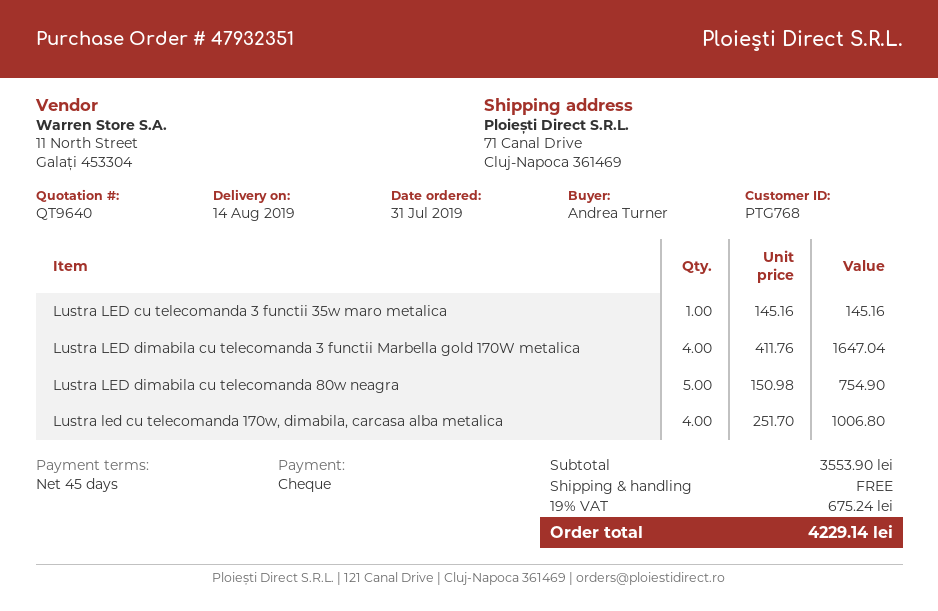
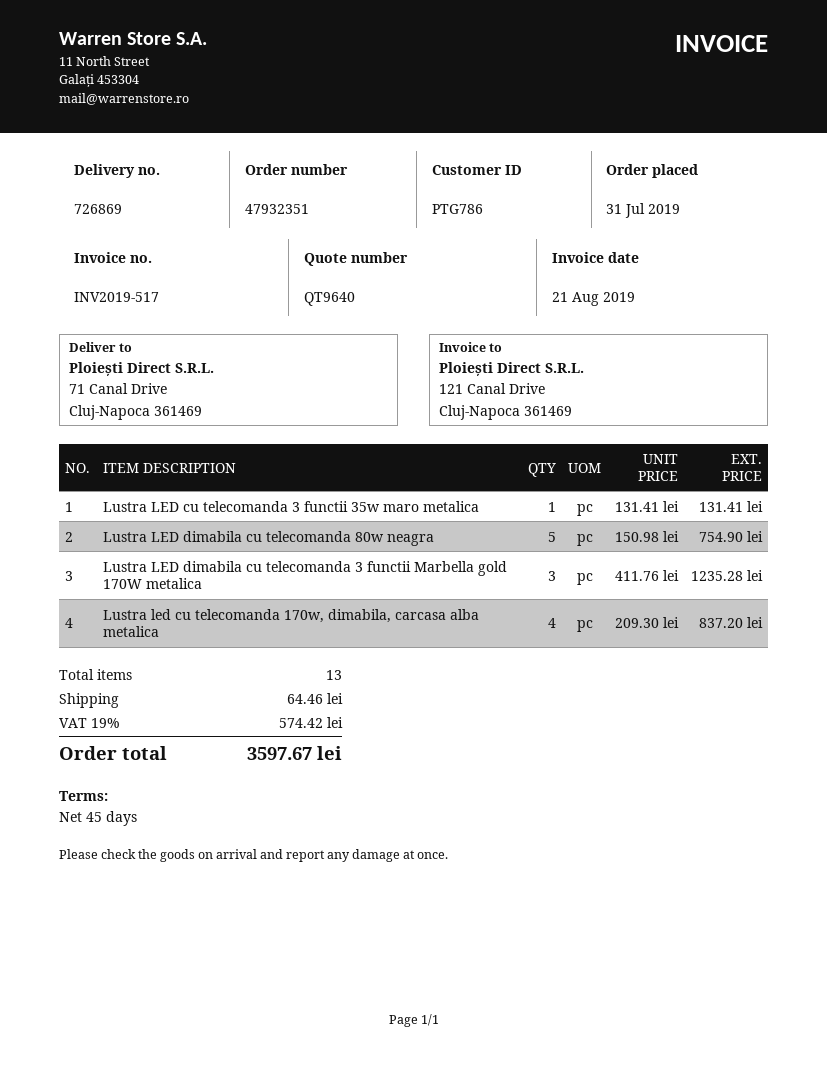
customer number: PTG768 -> PTG786
Lustra LED cu telecomanda 3 functii 35w maro metalica: 1 x 145.16 = 145.16 -> 1 x 131.41 = 131.41
Lustra LED dimabila cu telecomanda 3 functii Marbella gold 170W metalica: 4 x 411.76 = 1647.04 -> 3 x 411.76 = 1235.28
Lustra led cu telecomanda 170w, dimabila, carcasa alba metalica: 4 x 251.70 = 1006.80 -> 4 x 209.30 = 837.20
shipping: 0.00 -> 64.46
tax: 19% = 675.24 -> 19% = 574.42
total: 4229.14 -> 3597.67

